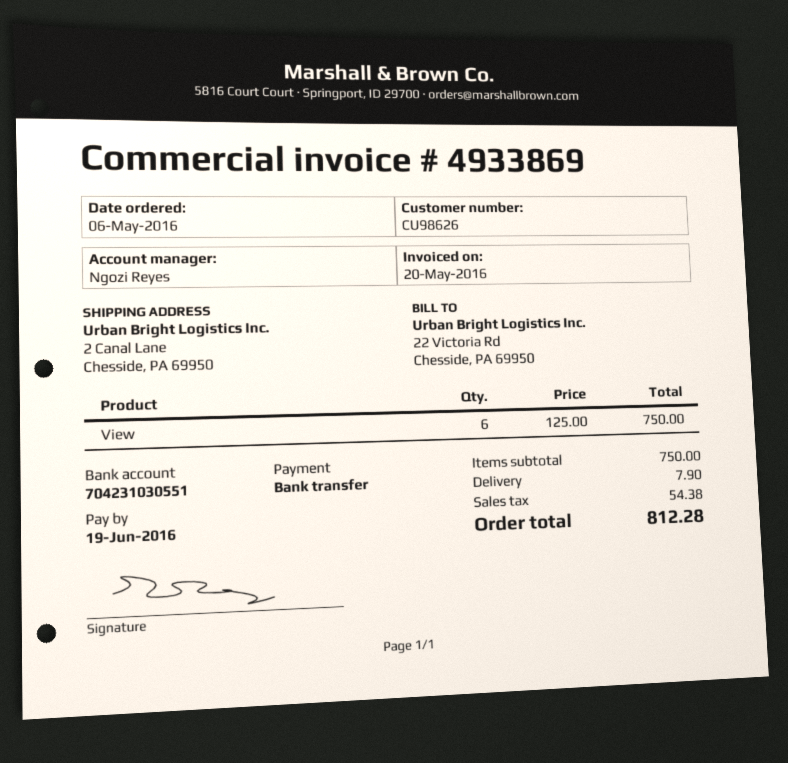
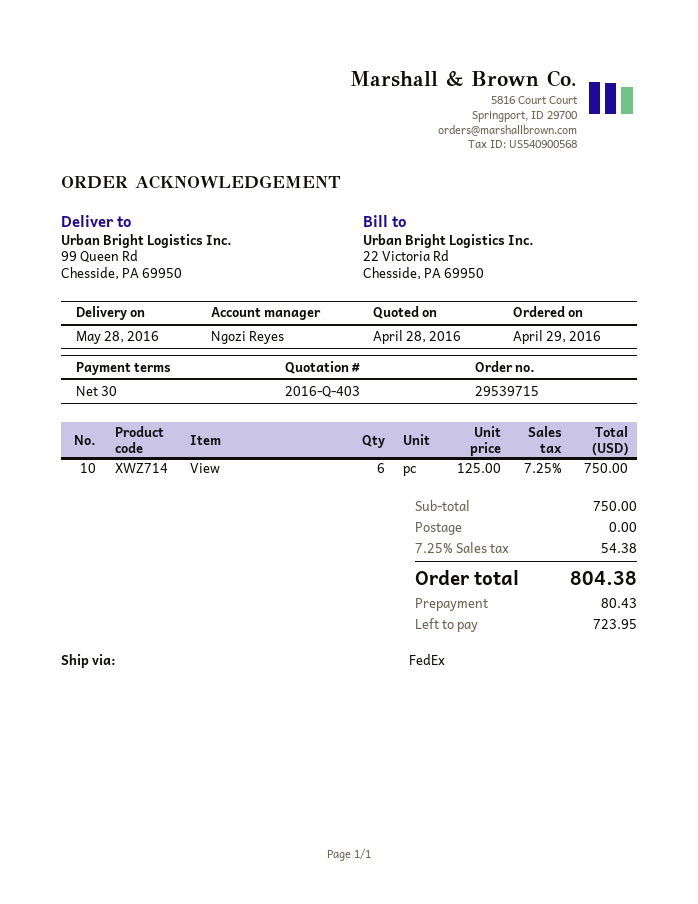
order date: 2016-05-06 -> 2016-04-29
ship to: 2 Canal Lane, Chesside, PA 69950 -> 99 Queen Rd, Chesside, PA 69950
shipping: 7.90 -> 0.00
total: 812.28 -> 804.38

